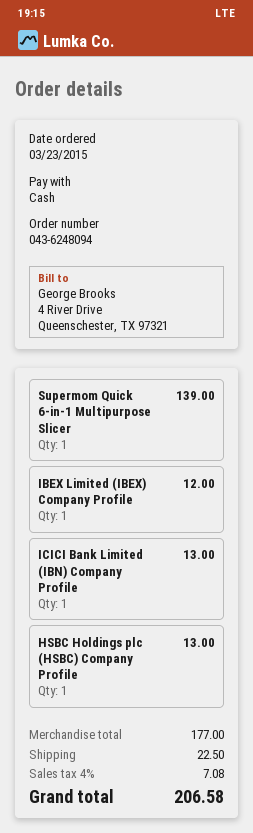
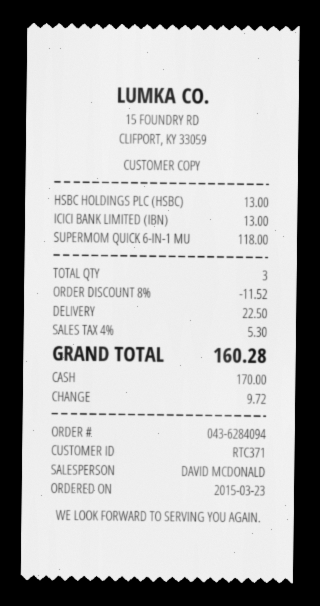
order number: 043-6248094 -> 043-6284094
Supermom Quick 6-in-1 Multipurpose Slicer: 1 for 139.00 -> 1 for 118.00
IBEX Limited (IBEX) Company Profile: 1 for 12.00 -> none
discount: none -> 8% = 11.52
tax: 4% = 7.08 -> 4% = 5.30
total: 206.58 -> 160.28

